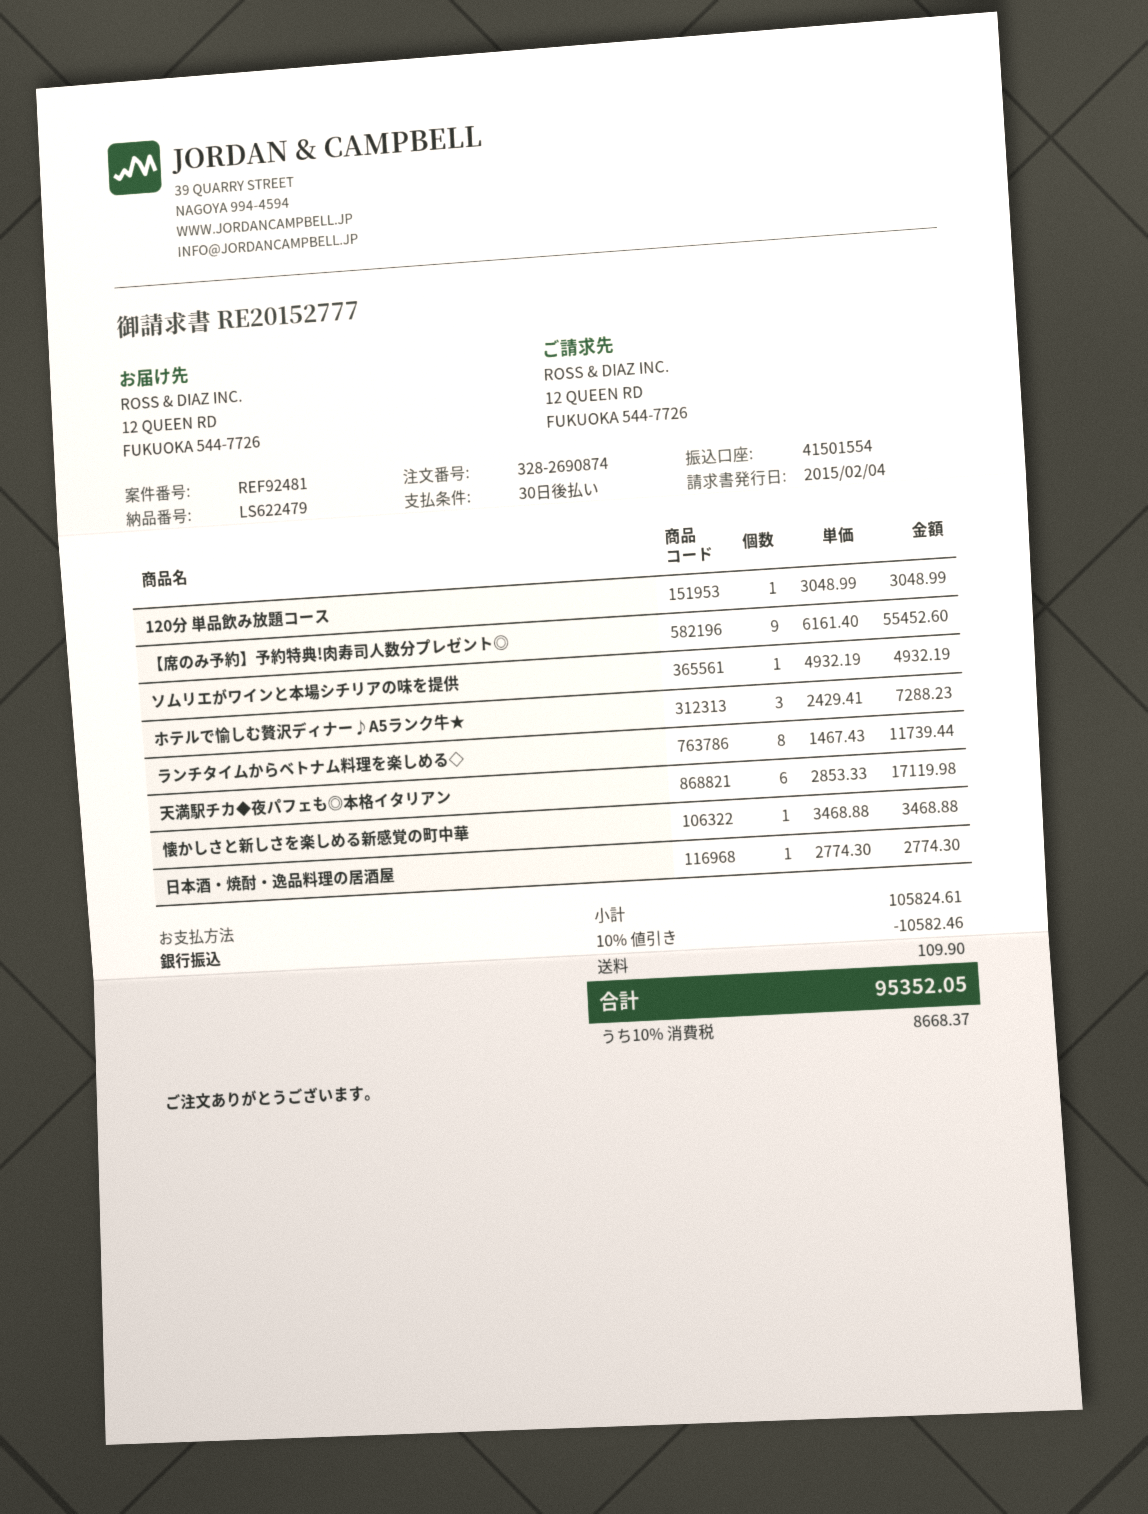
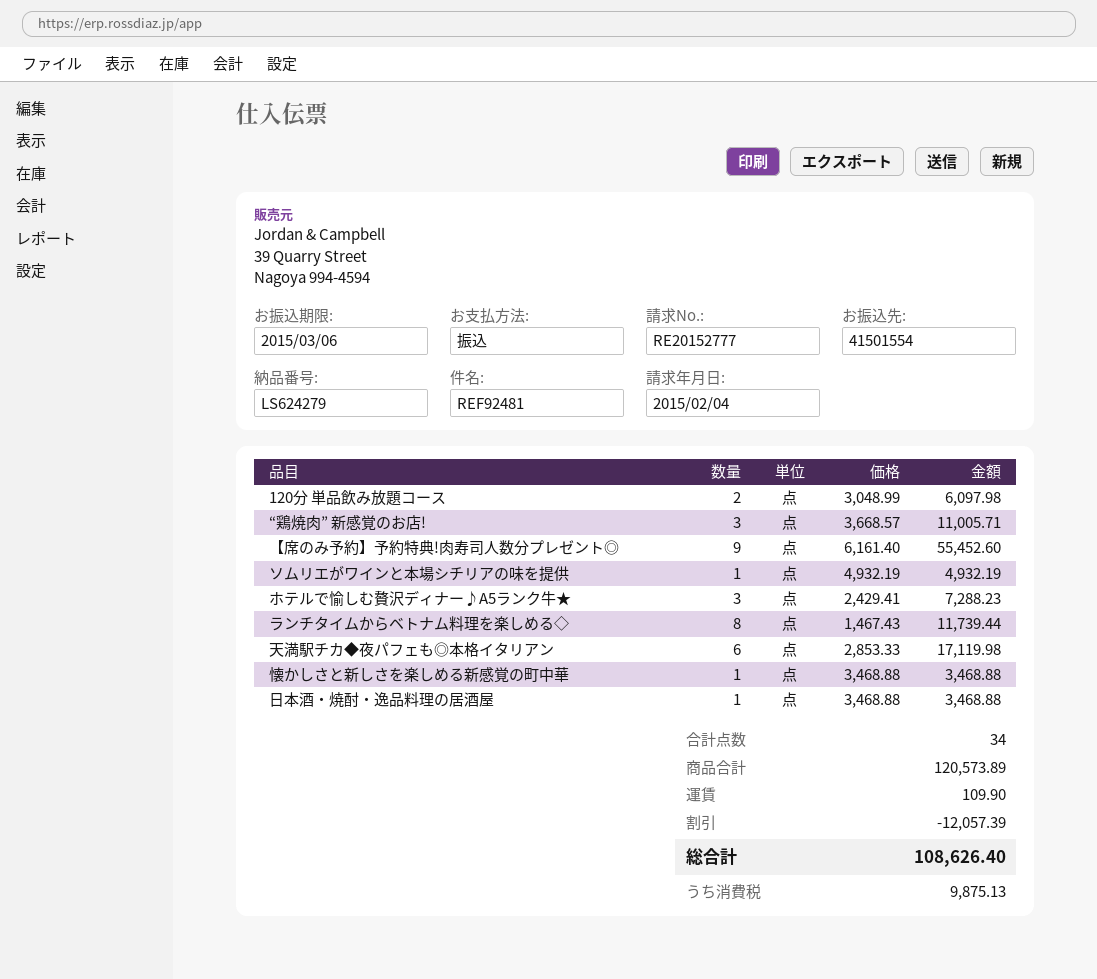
delivery note number: LS622479 -> LS624279
120分 単品飲み放題コース: 1 x 3048.99 = 3048.99 -> 2 x 3048.99 = 6097.98
日本酒・焼酎・逸品料理の居酒屋: 1 x 2774.30 = 2774.30 -> 1 x 3468.88 = 3468.88
“鶏焼肉” 新感覚のお店!: none -> 3 x 3668.57 = 11005.71
subtotal: 105824.61 -> 120573.89
discount: 10582.46 -> 12057.39
tax: 8668.37 -> 9875.13
total: 95352.05 -> 108626.40

